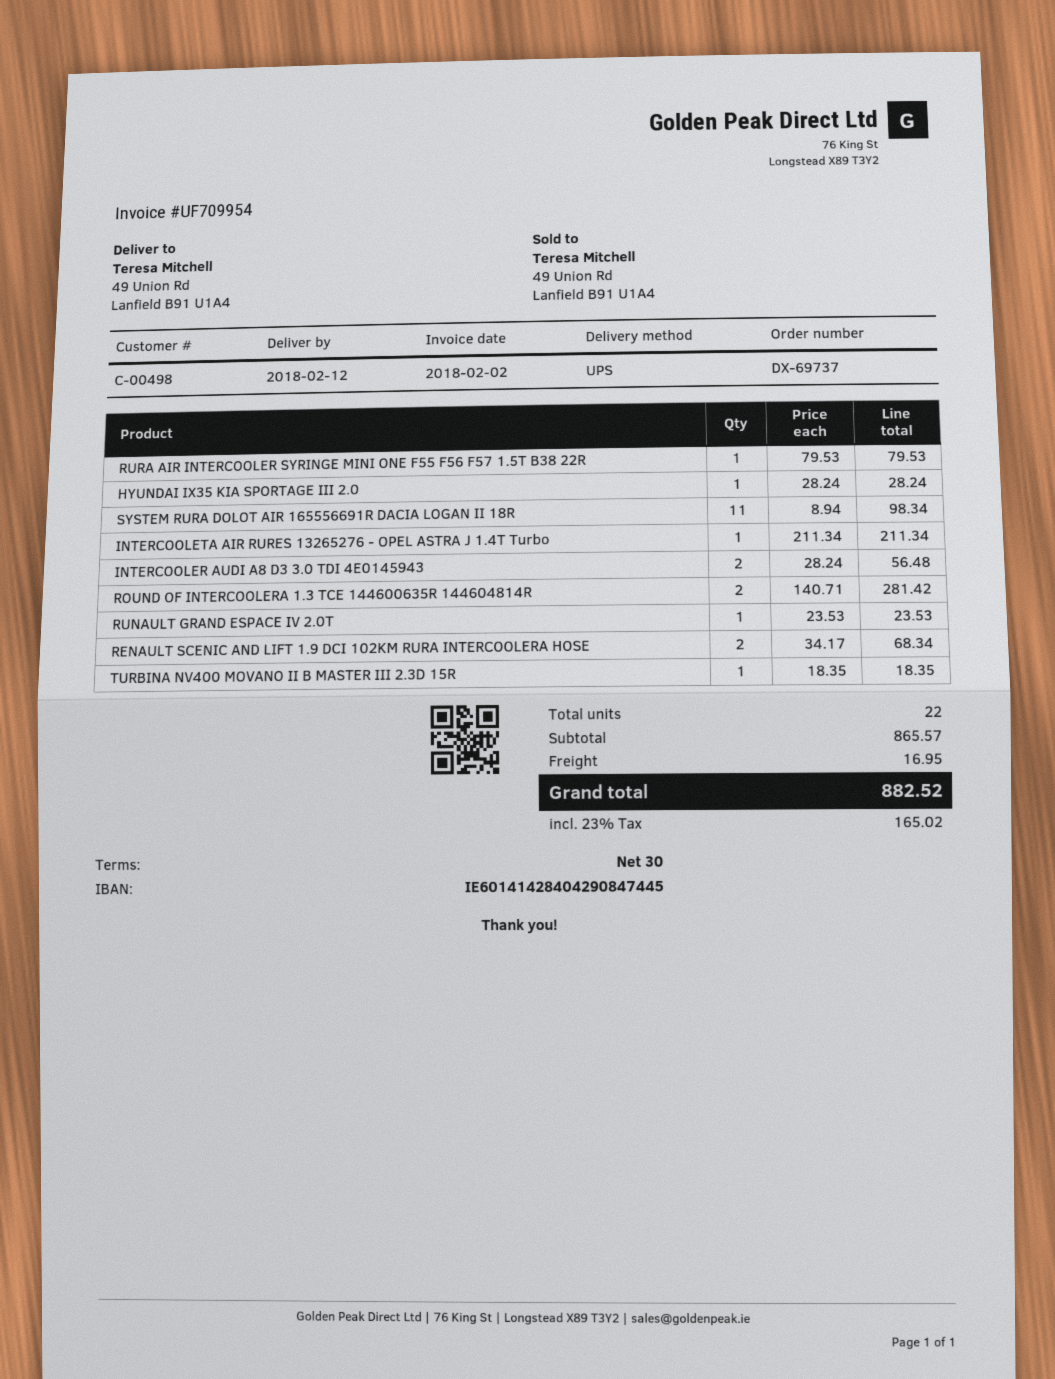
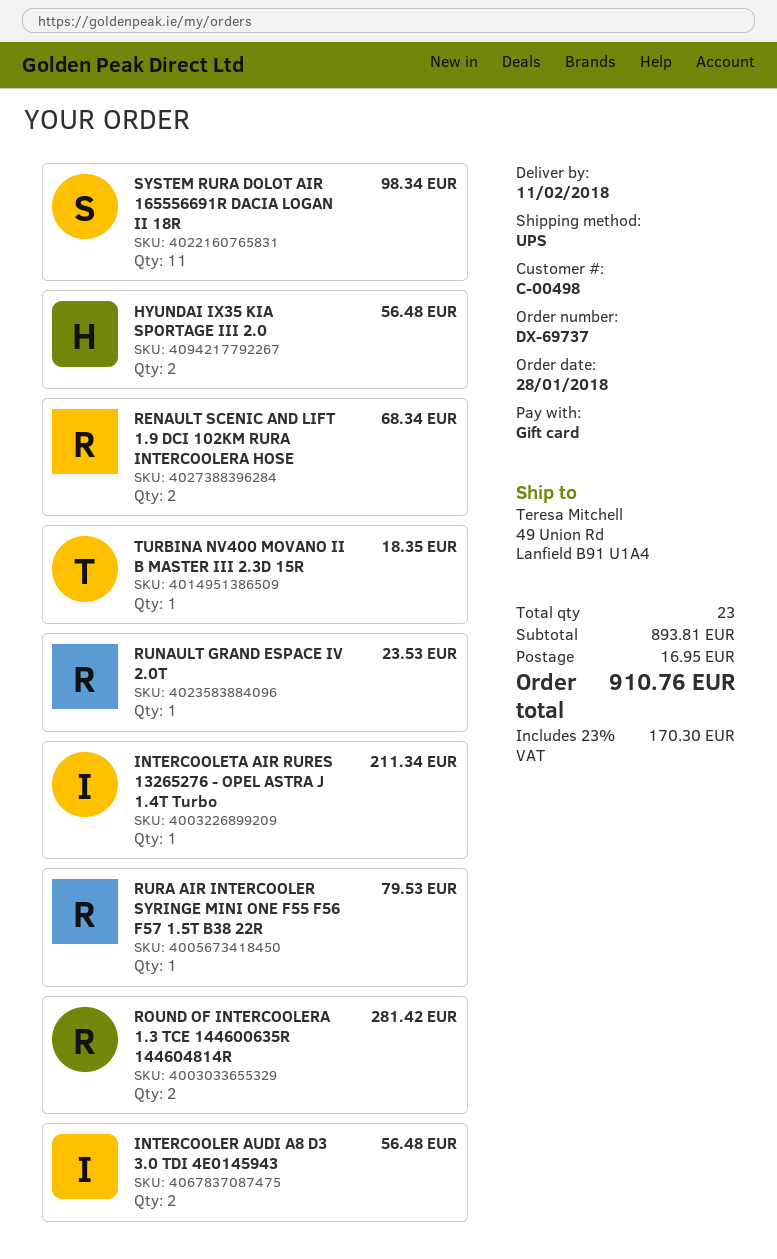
delivery date: 2018-02-12 -> 2018-02-11
HYUNDAI IX35 KIA SPORTAGE III 2.0: 1 for 28.24 -> 2 for 56.48
total quantity: 22 -> 23
subtotal: 865.57 -> 893.81
tax: 23% = 165.02 -> 23% = 170.30
total: 882.52 -> 910.76

